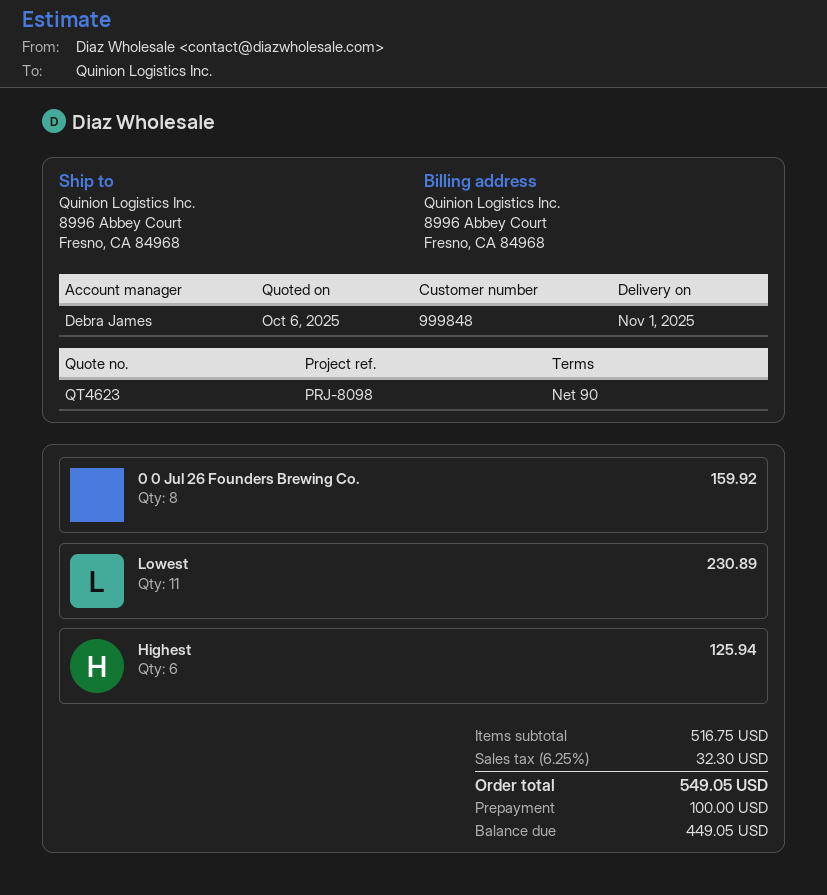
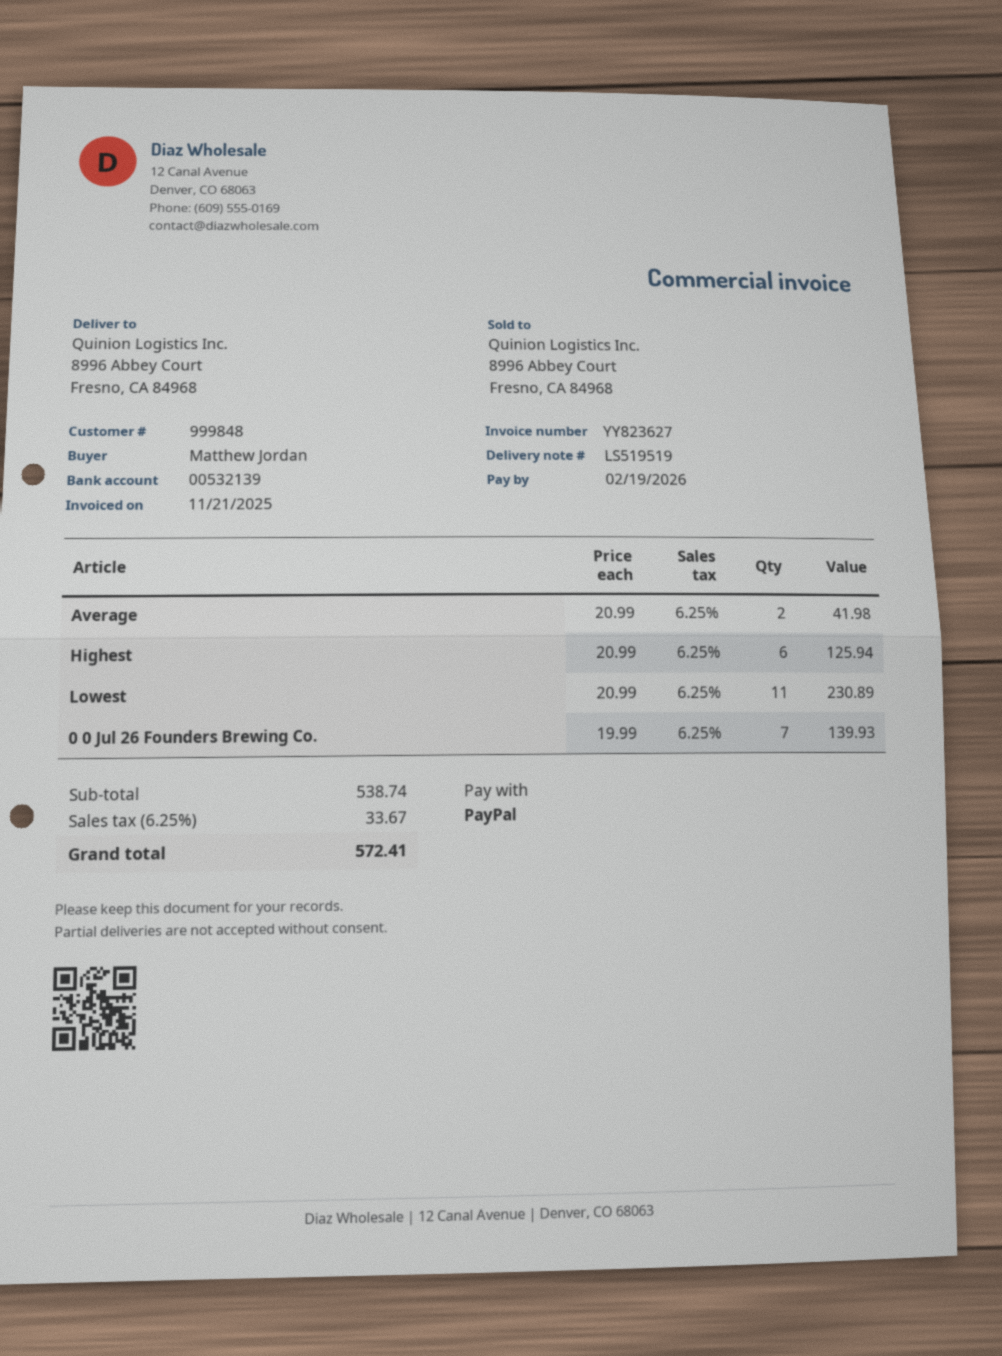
0 0 Jul 26 Founders Brewing Co.: 8 for 159.92 -> 7 for 139.93
Average: none -> 2 for 41.98
subtotal: 516.75 -> 538.74
tax: 6.25% = 32.30 -> 6.25% = 33.67
total: 549.05 -> 572.41

